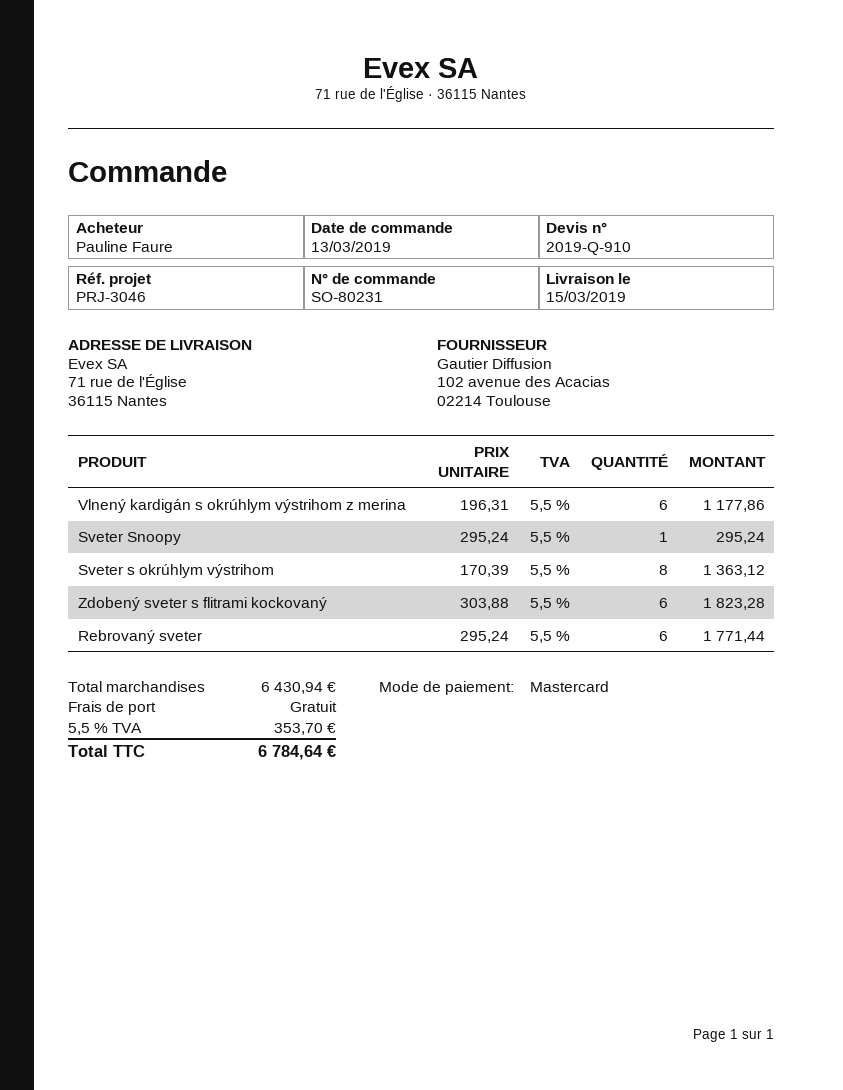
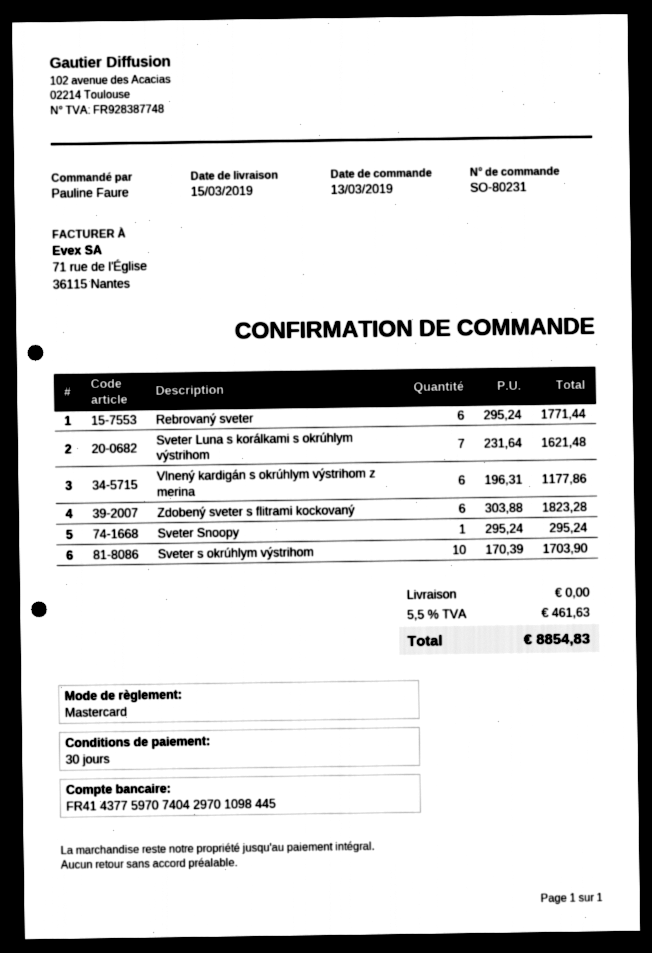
Sveter s okrúhlym výstrihom: 8 x 170.39 = 1363.12 -> 10 x 170.39 = 1703.90
Sveter Luna s korálkami s okrúhlym výstrihom: none -> 7 x 231.64 = 1621.48
tax: 5.5% = 353.70 -> 5.5% = 461.63
total: 6784.64 -> 8854.83

